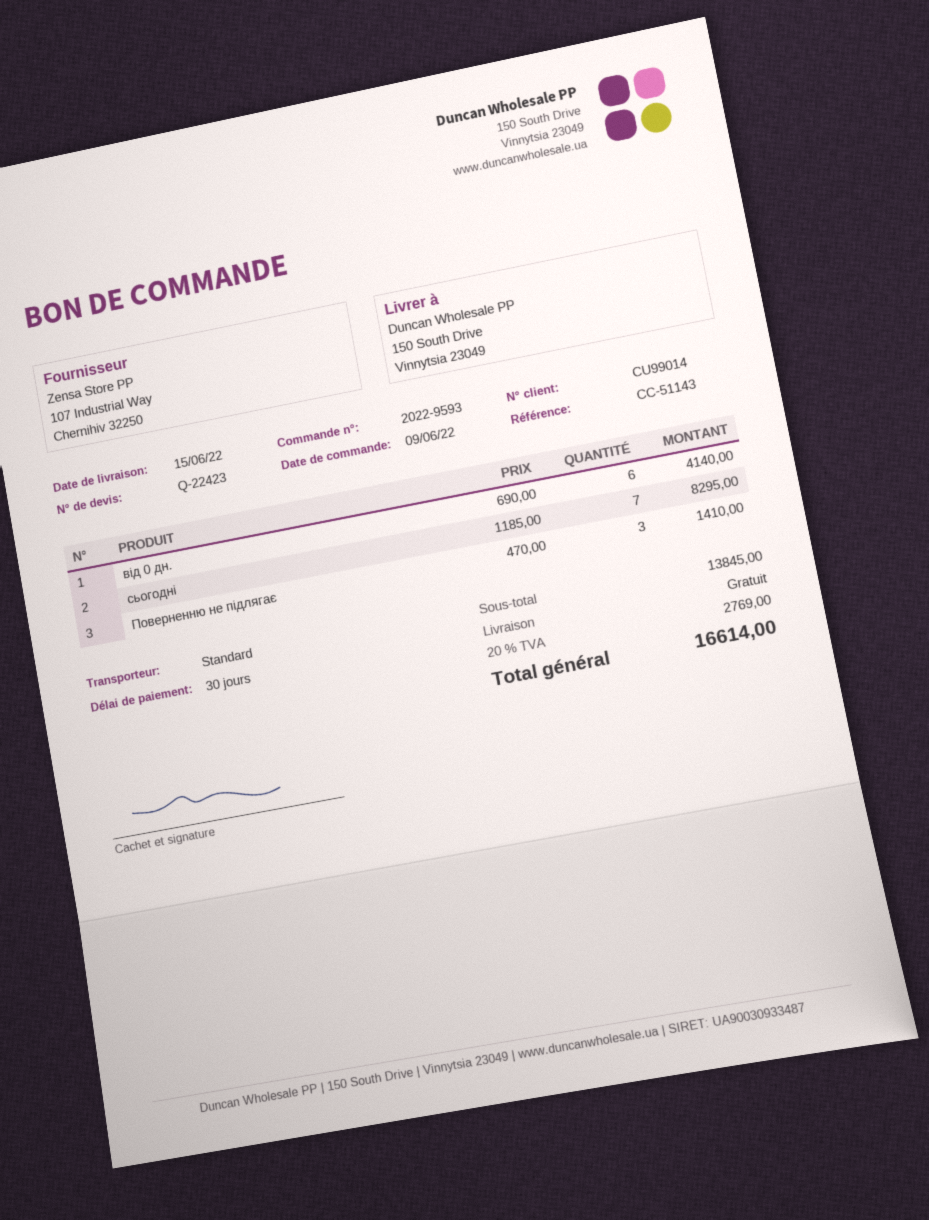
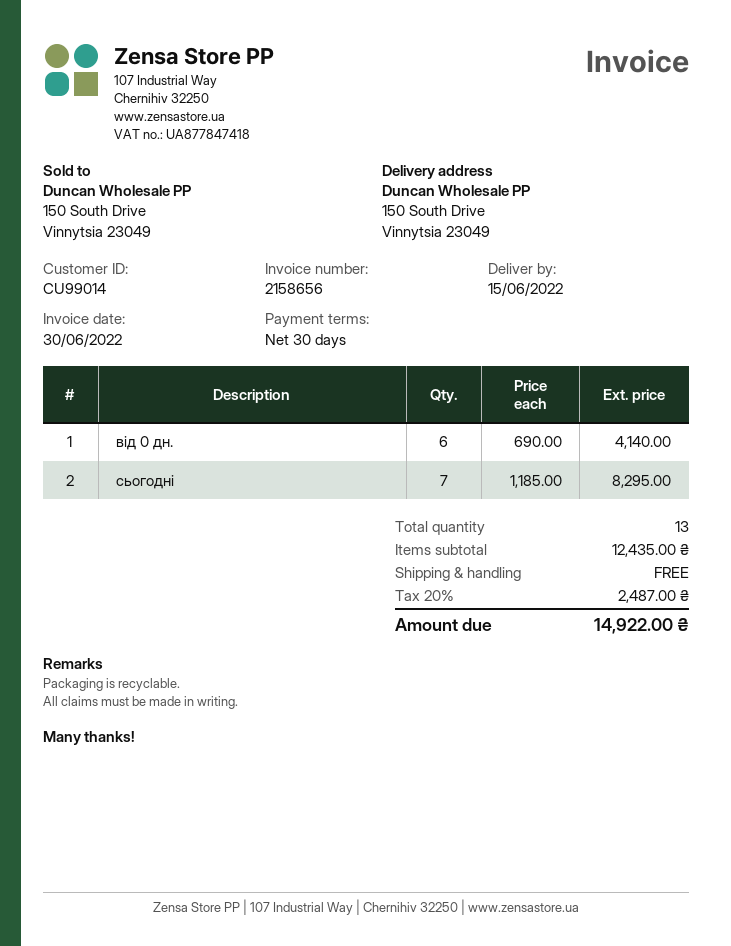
Поверненню не підлягає: 3 x 470.00 = 1410.00 -> none
subtotal: 13845.00 -> 12435.00
tax: 20% = 2769.00 -> 20% = 2487.00
total: 16614.00 -> 14922.00

